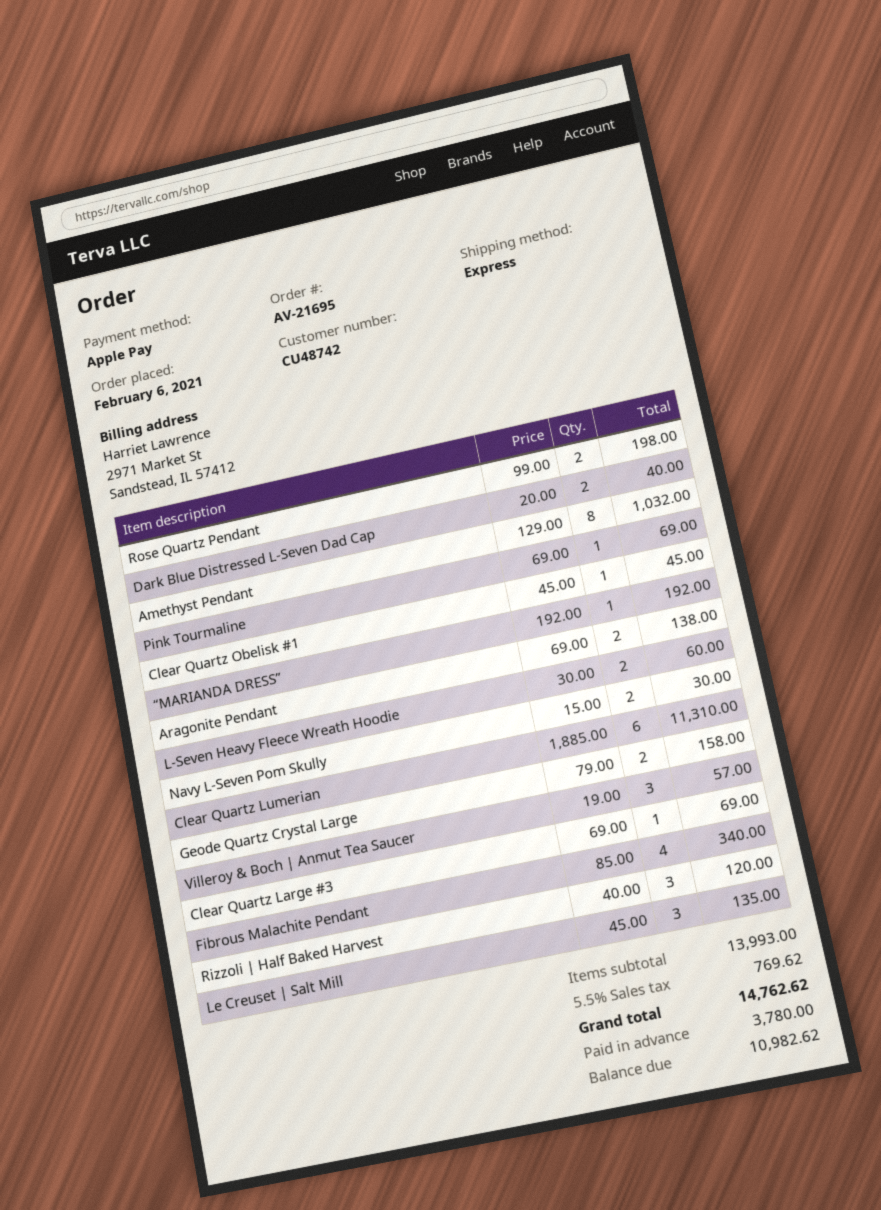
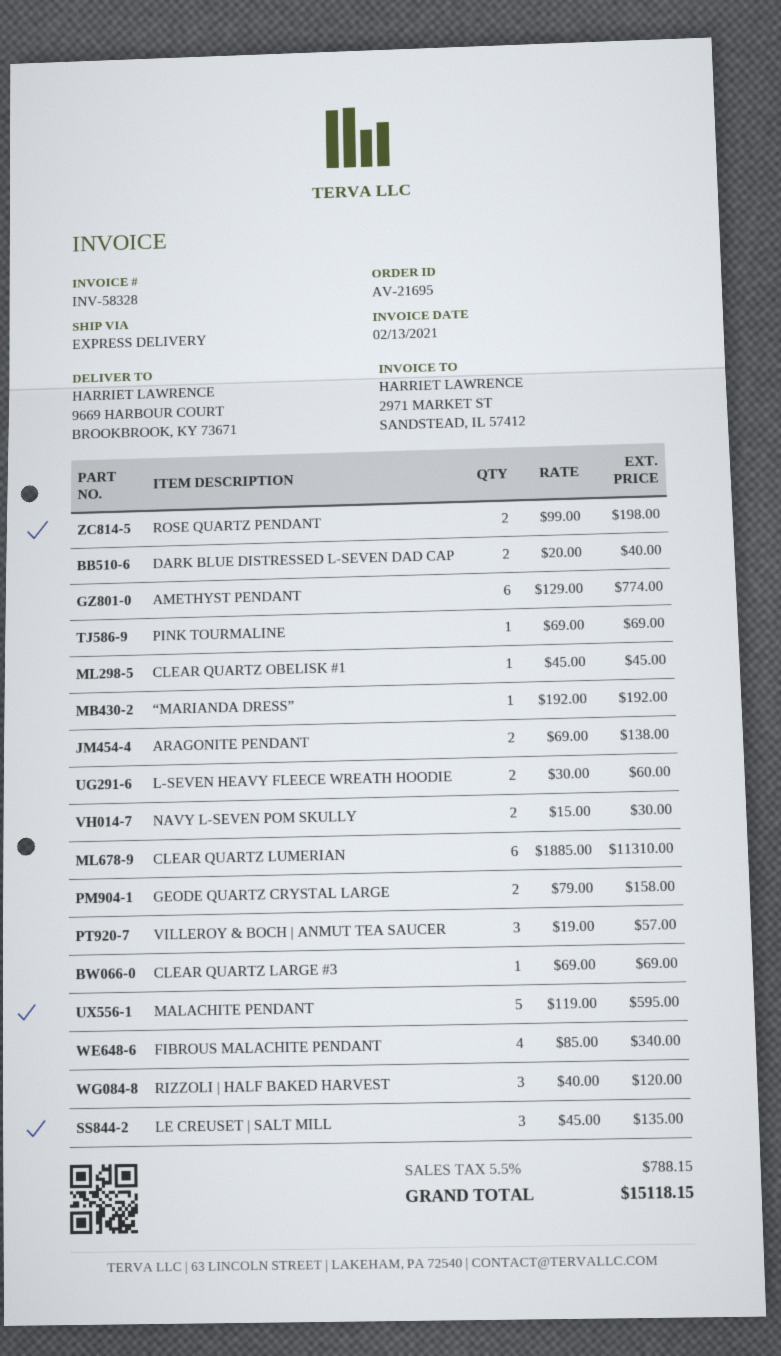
Amethyst Pendant: 8 x 129.00 = 1032.00 -> 6 x 129.00 = 774.00
MALACHITE PENDANT: none -> 5 x 119.00 = 595.00
tax: 5.5% = 769.62 -> 5.5% = 788.15
total: 14762.62 -> 15118.15

